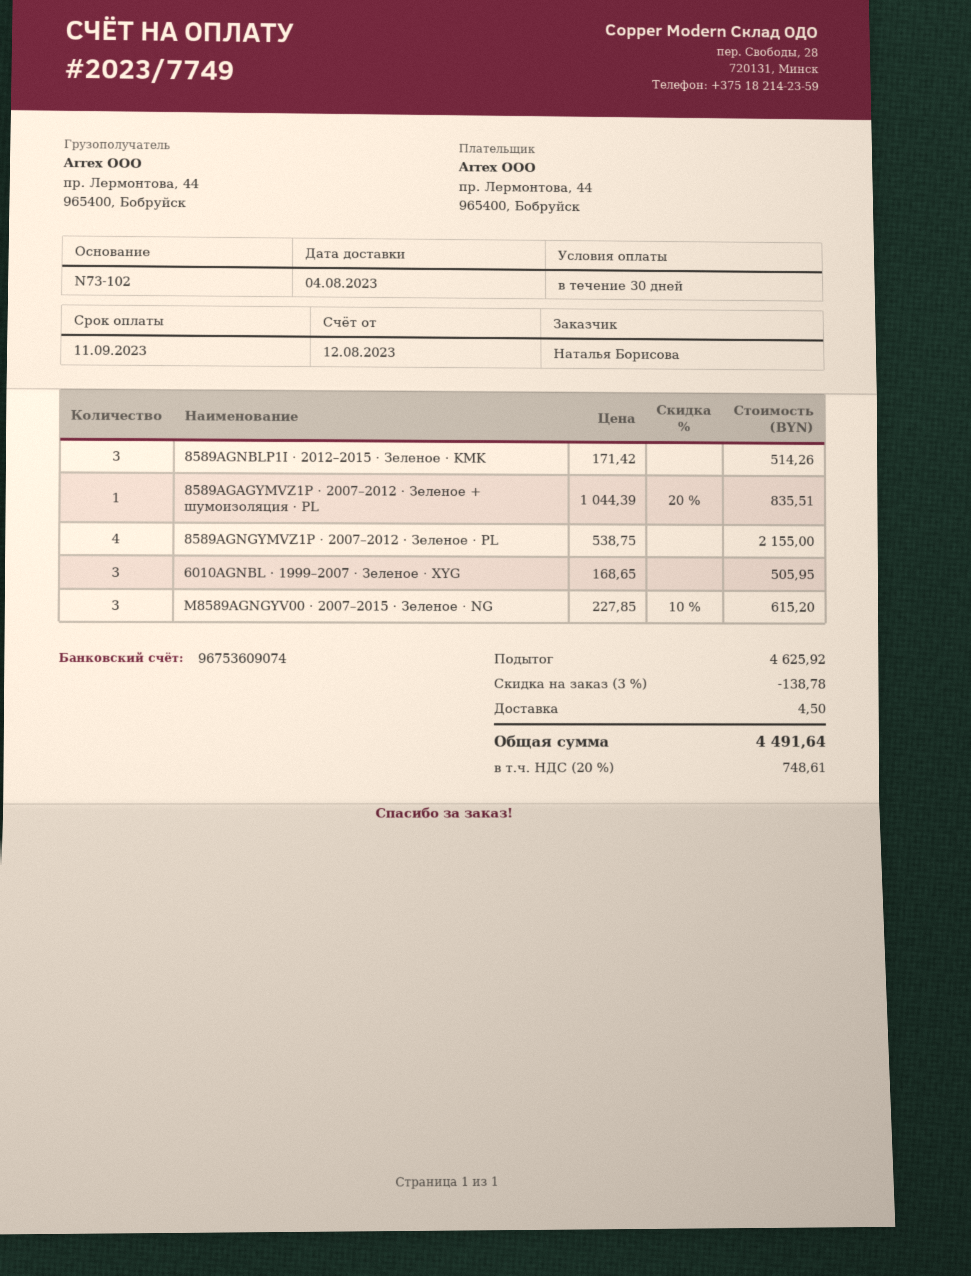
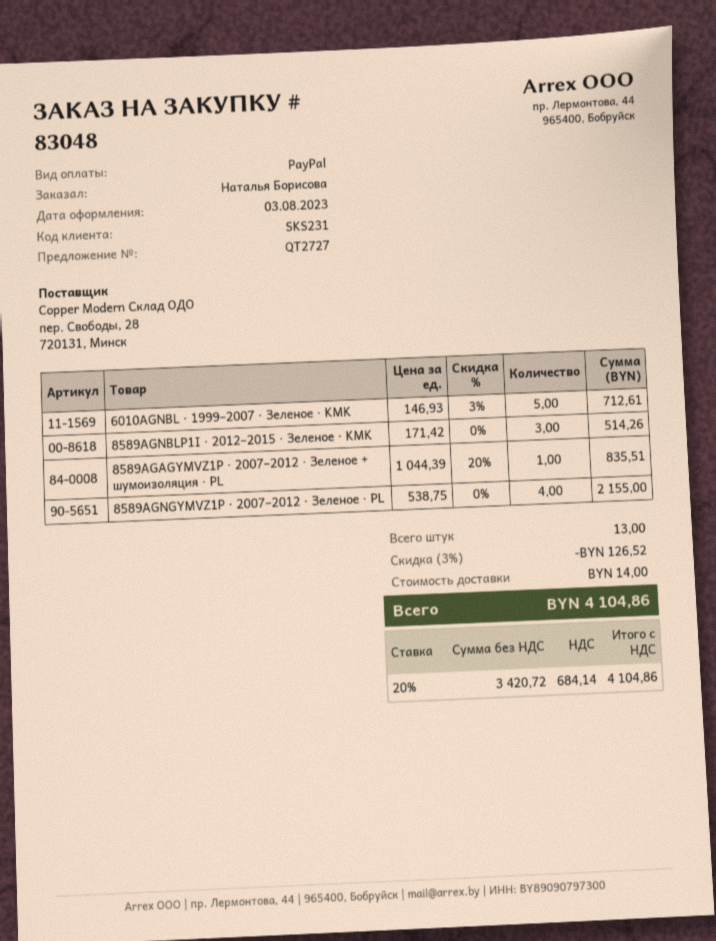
6010AGNBL · 1999–2007 · Зеленое · XYG: 3 x 168.65 = 505.95 -> none
M8589AGNGYV00 · 2007–2015 · Зеленое · NG: 3 x 227.85 - 10% = 615.20 -> none
6010AGNBL · 1999–2007 · Зеленое · KMK: none -> 5 x 146.93 - 3% = 712.61
discount: 3% = 138.78 -> 3% = 126.52
shipping: 4.50 -> 14.00
tax: 20% = 748.61 -> 20% = 684.14
total: 4491.64 -> 4104.86

